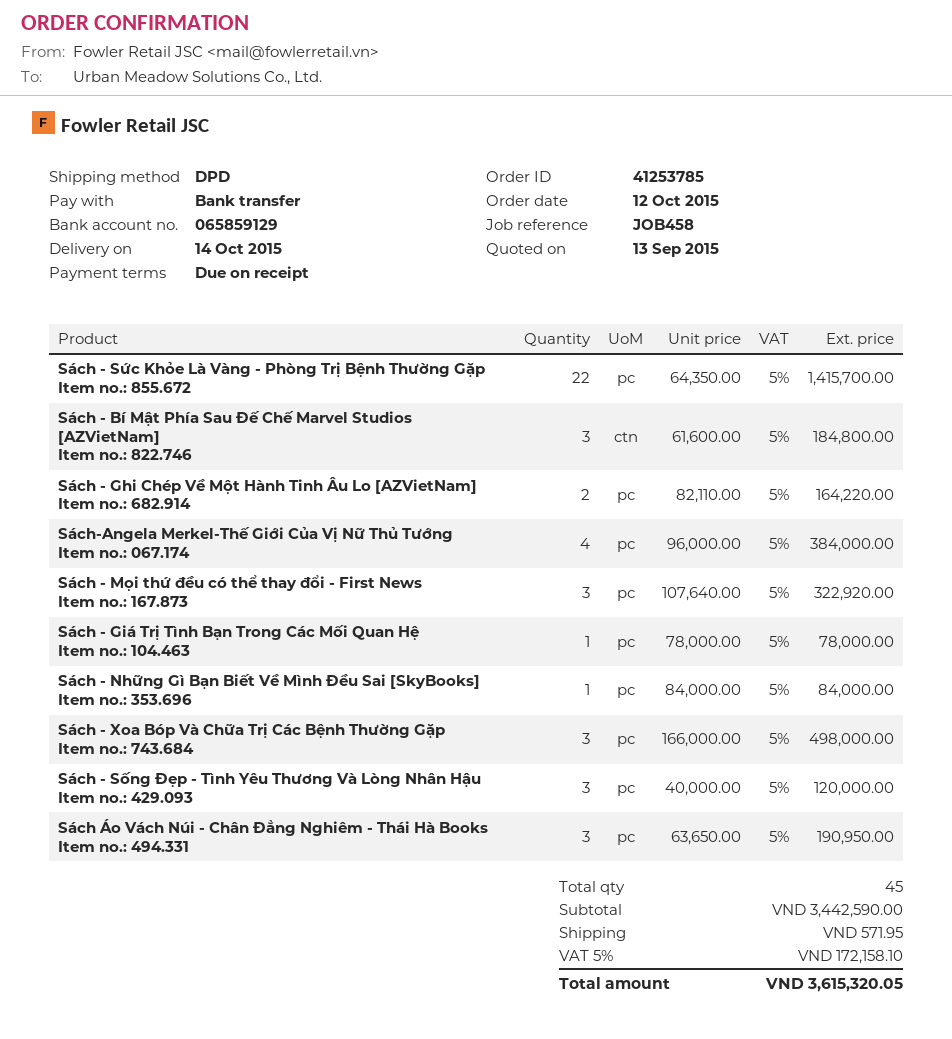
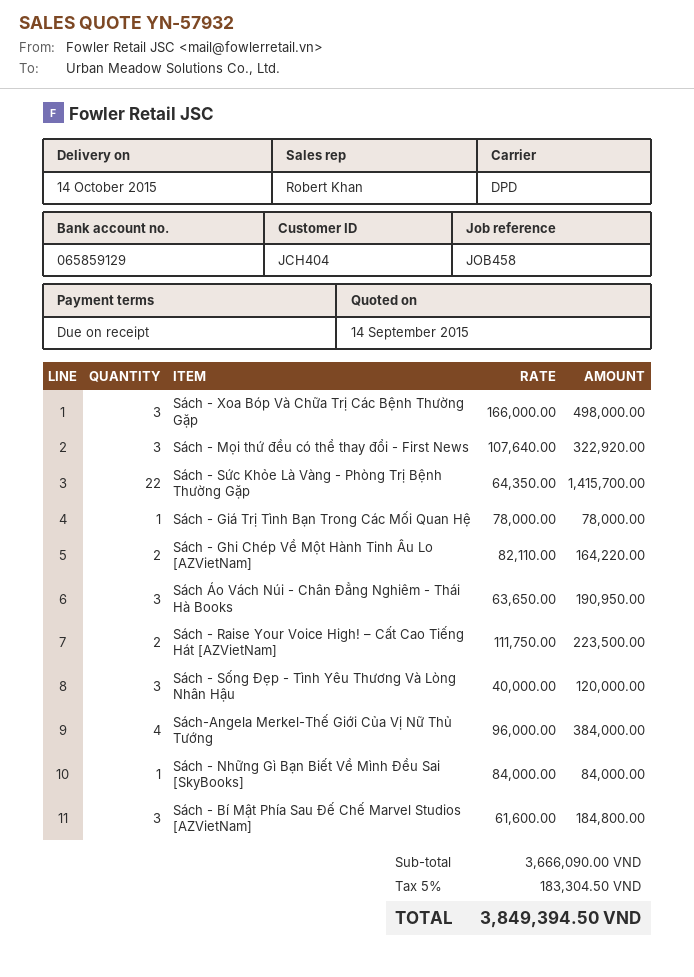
quote date: 2015-09-13 -> 2015-09-14
Sách - Raise Your Voice High! – Cất Cao Tiếng Hát [AZVietNam]: none -> 2 x 111750.00 = 223500.00
subtotal: 3442590.00 -> 3666090.00
shipping: 571.95 -> none
tax: 5% = 172158.10 -> 5% = 183304.50
total: 3615320.05 -> 3849394.50

